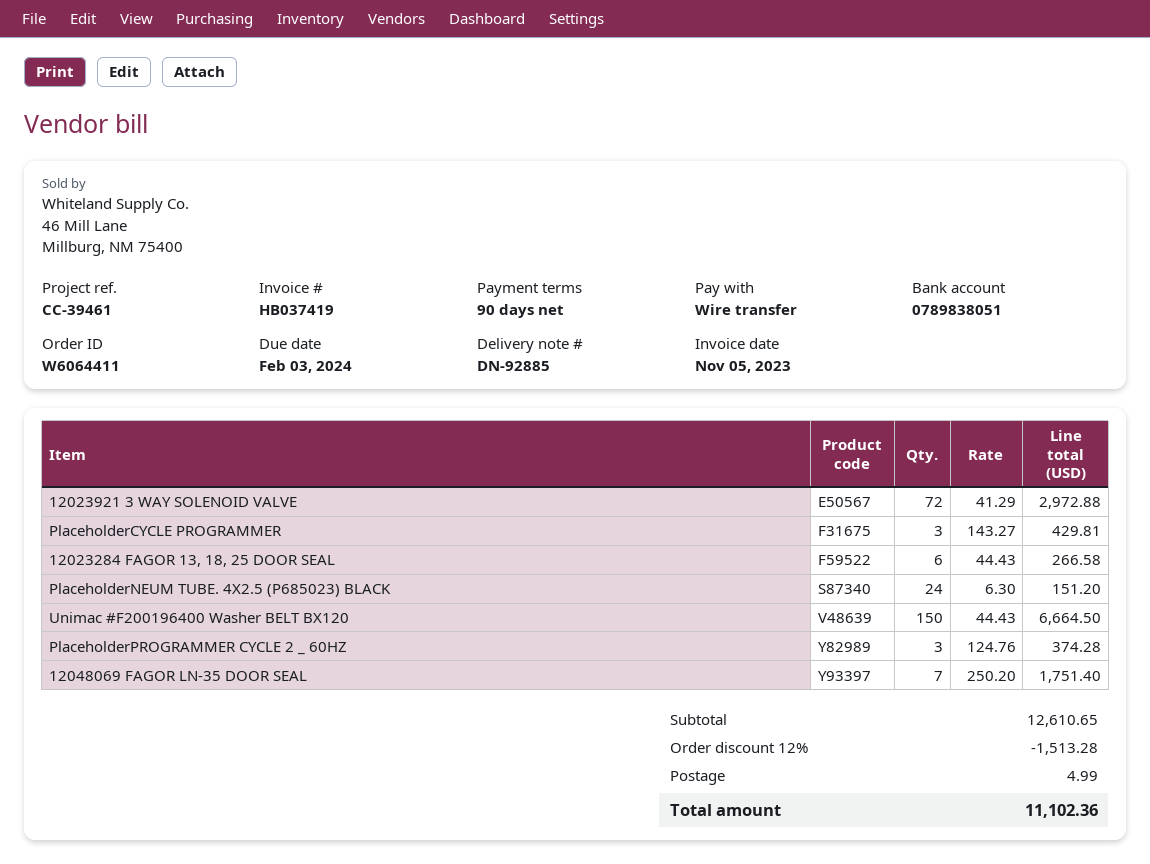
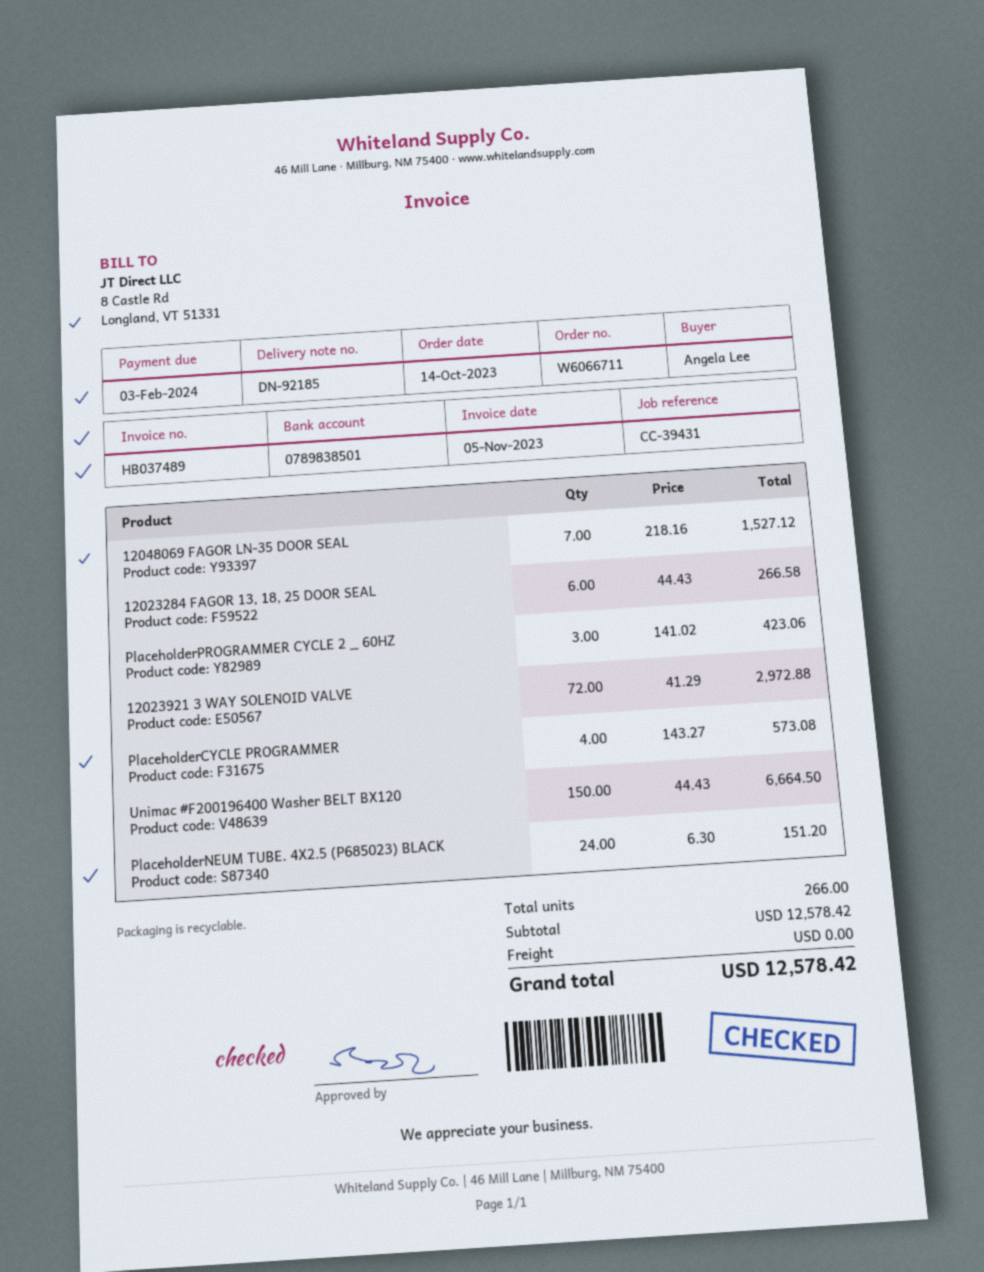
order number: W6064411 -> W6066711
delivery note number: DN-92885 -> DN-92185
invoice number: HB037419 -> HB037489
reference: CC-39461 -> CC-39431
bank account: 0789838051 -> 0789838501
PlaceholderCYCLE PROGRAMMER: 3 x 143.27 = 429.81 -> 4 x 143.27 = 573.08
PlaceholderPROGRAMMER CYCLE 2 _ 60HZ: 3 x 124.76 = 374.28 -> 3 x 141.02 = 423.06
12048069 FAGOR LN-35 DOOR SEAL: 7 x 250.20 = 1751.40 -> 7 x 218.16 = 1527.12
subtotal: 12610.65 -> 12578.42
discount: 12% = 1513.28 -> none
shipping: 4.99 -> 0.00
total: 11102.36 -> 12578.42

